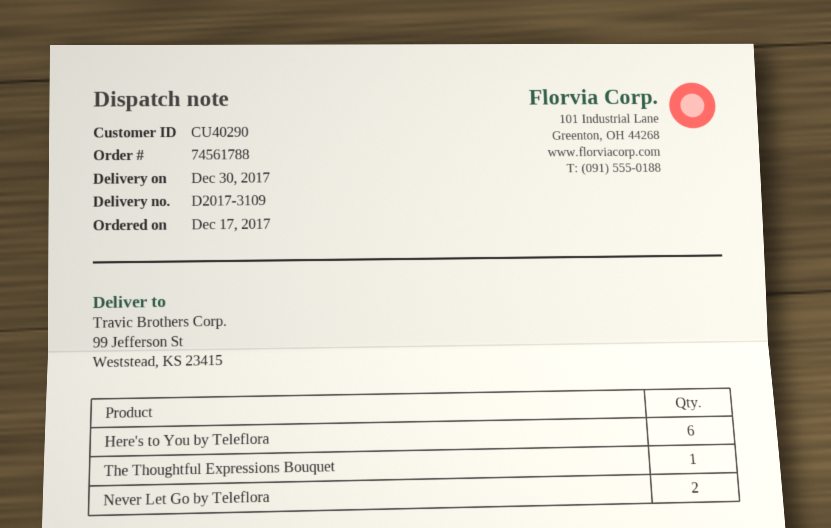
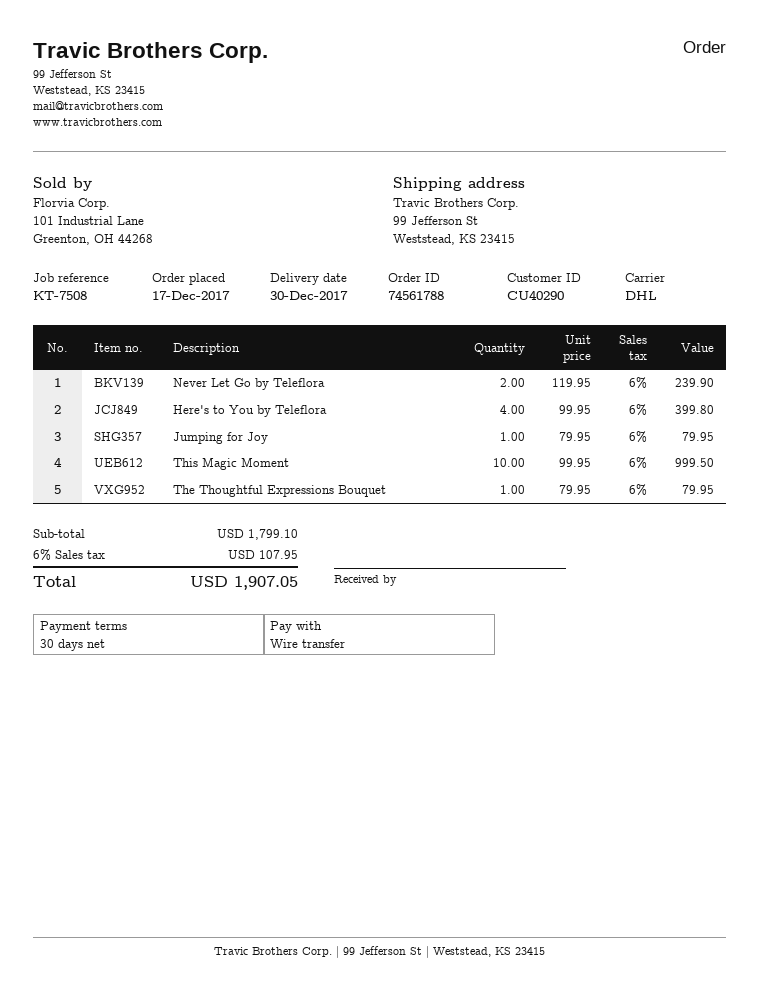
Here's to You by Teleflora: 6 -> 4
Jumping for Joy: none -> 1
This Magic Moment: none -> 10

